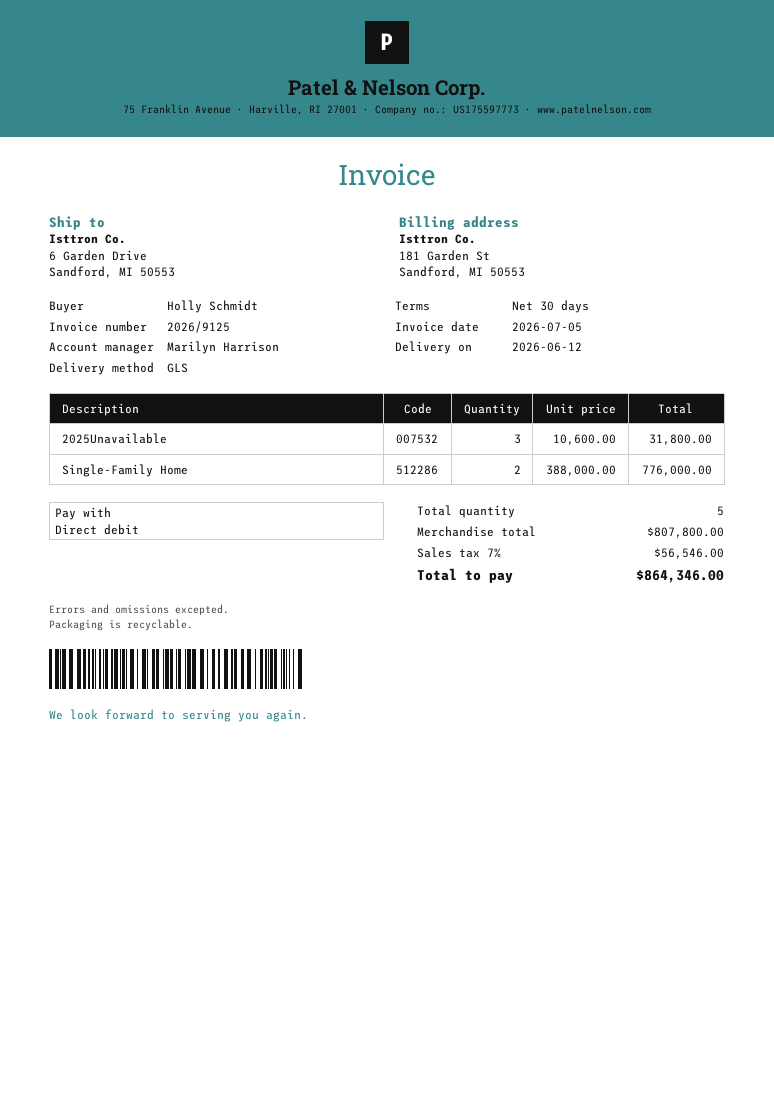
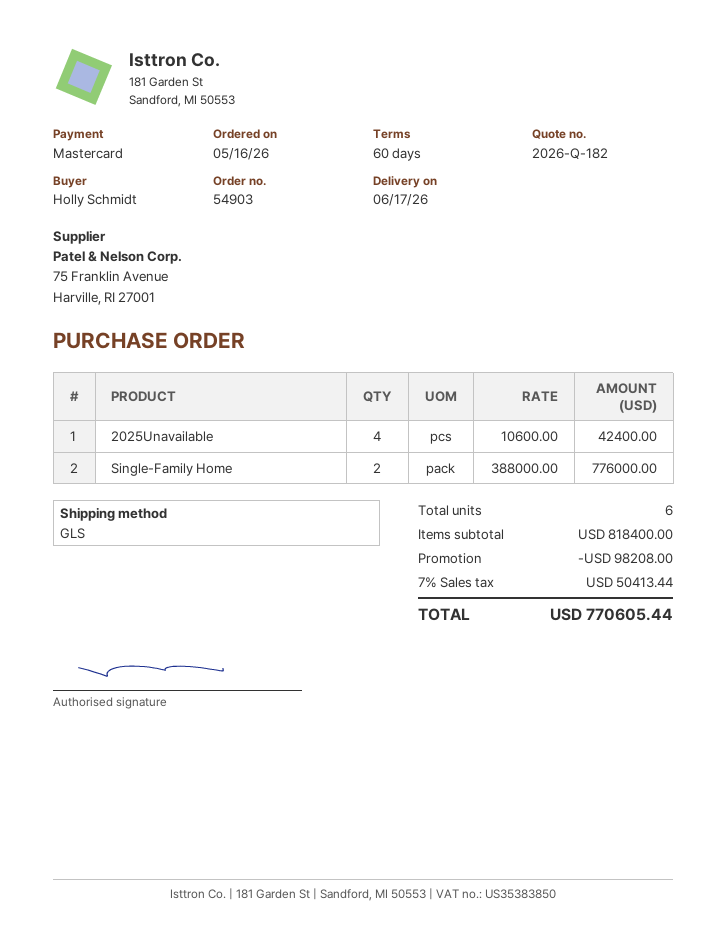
delivery date: 2026-06-12 -> 2026-06-17
payment terms: 30 days -> 60 days
payment method: direct debit -> Mastercard
2025Unavailable: 3 x 10600.00 = 31800.00 -> 4 x 10600.00 = 42400.00
total quantity: 5 -> 6
subtotal: 807800.00 -> 818400.00
discount: none -> 98208.00
tax: 7% = 56546.00 -> 7% = 50413.44
total: 864346.00 -> 770605.44

